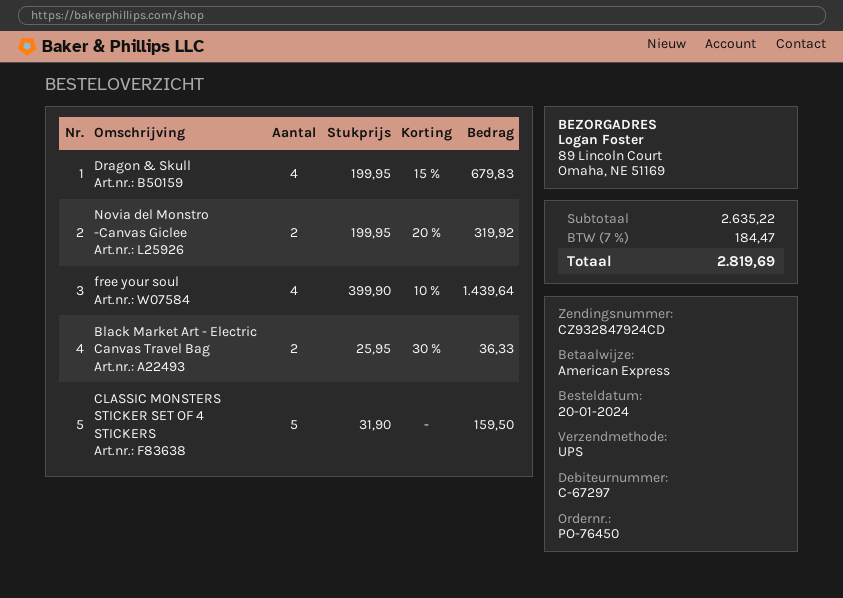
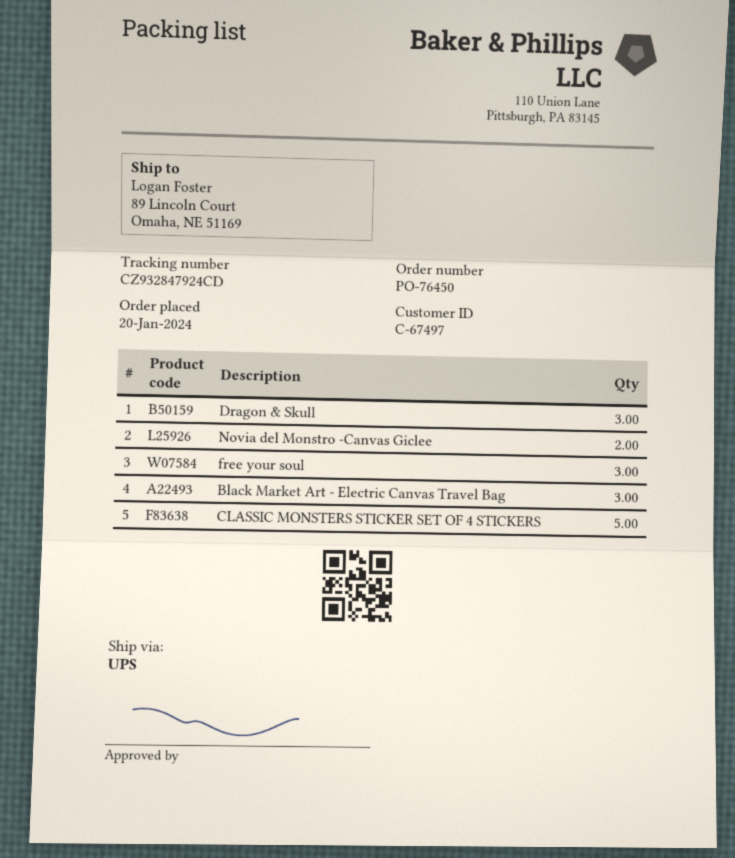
customer number: C-67297 -> C-67497
Dragon & Skull: 4 -> 3
free your soul: 4 -> 3
Black Market Art - Electric Canvas Travel Bag: 2 -> 3

